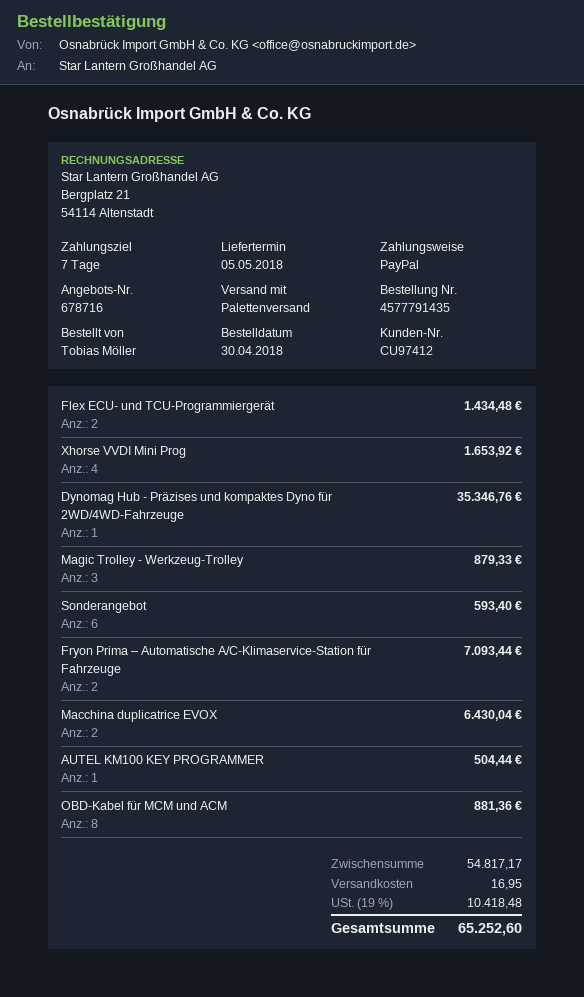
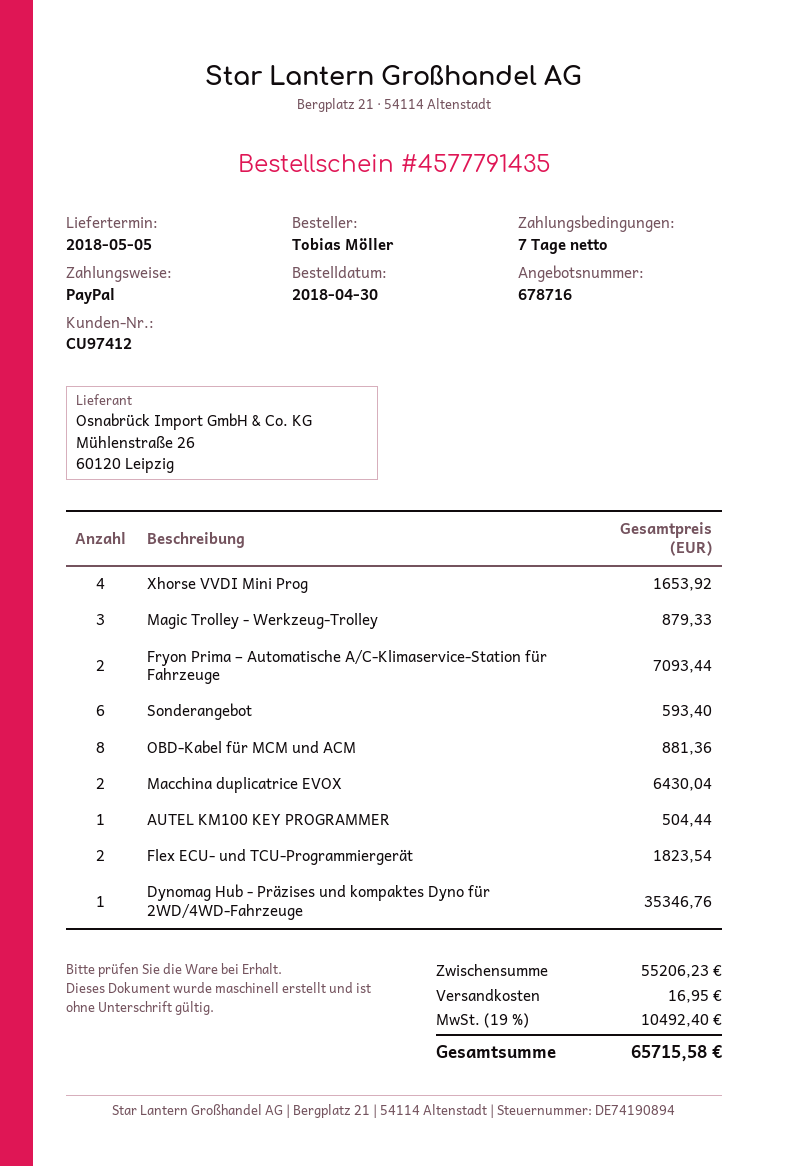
Flex ECU- und TCU-Programmiergerät: 2 for 1434.48 -> 2 for 1823.54
subtotal: 54817.17 -> 55206.23
tax: 19% = 10418.48 -> 19% = 10492.40
total: 65252.60 -> 65715.58

